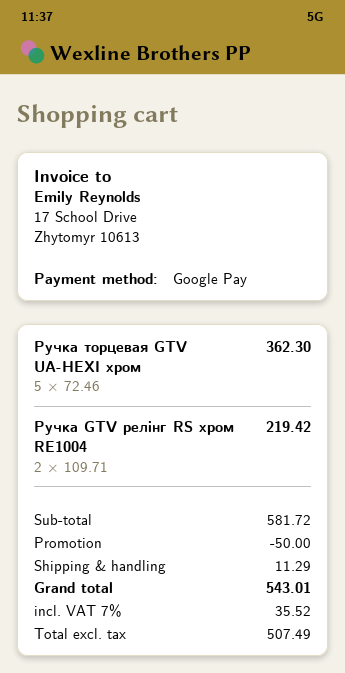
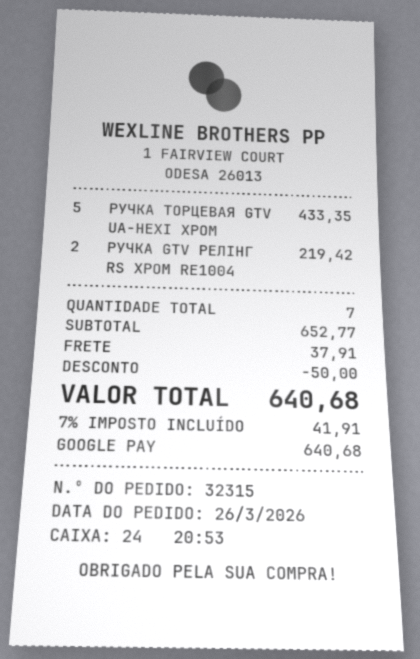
Ручка торцевая GTV UA-HEXI хром: 5 for 362.30 -> 5 for 433.35
subtotal: 581.72 -> 652.77
shipping: 11.29 -> 37.91
tax: 7% = 35.52 -> 7% = 41.91
total: 543.01 -> 640.68

